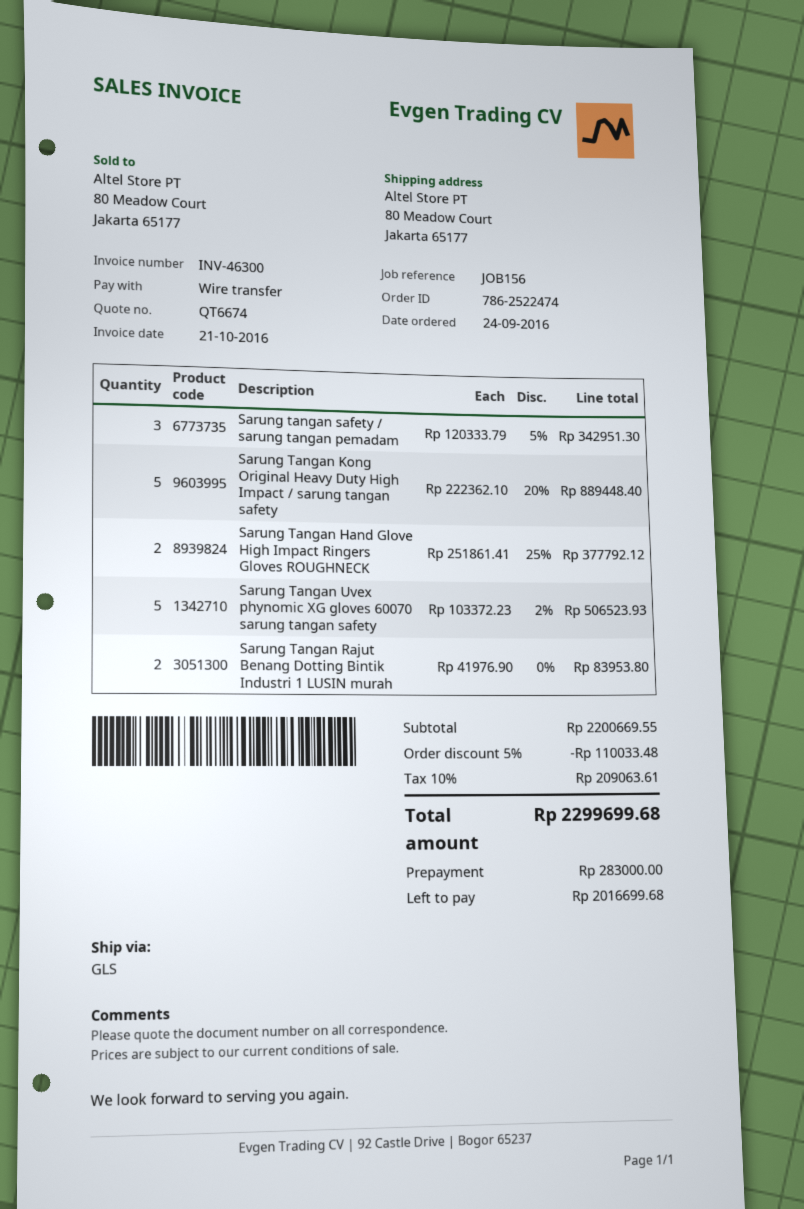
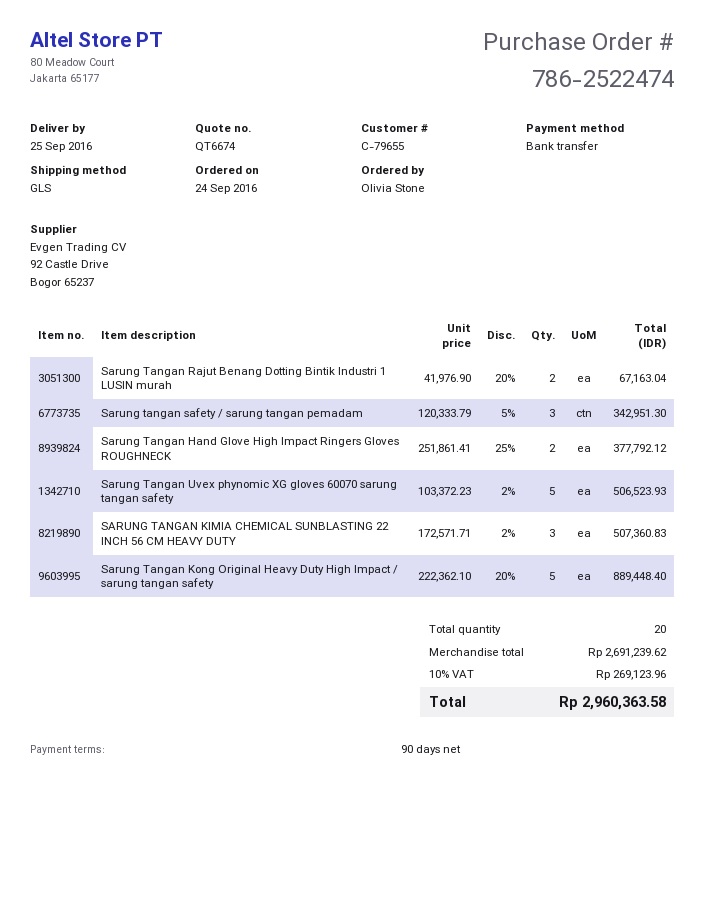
Sarung Tangan Rajut Benang Dotting Bintik Industri 1 LUSIN murah: 2 x 41976.90 = 83953.80 -> 2 x 41976.90 - 20% = 67163.04
SARUNG TANGAN KIMIA CHEMICAL SUNBLASTING 22 INCH 56 CM HEAVY DUTY: none -> 3 x 172571.71 - 2% = 507360.83
subtotal: 2200669.55 -> 2691239.62
discount: 5% = 110033.48 -> none
tax: 10% = 209063.61 -> 10% = 269123.96
total: 2299699.68 -> 2960363.58

